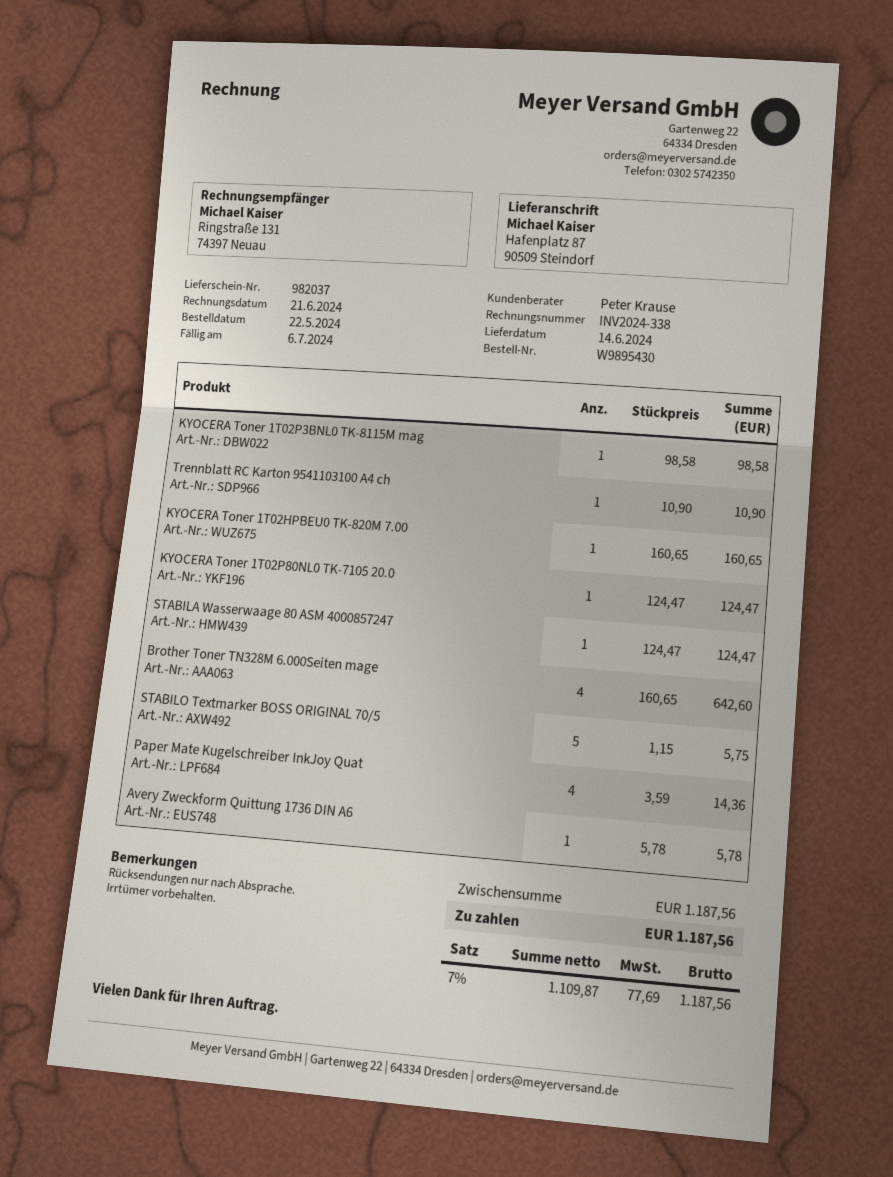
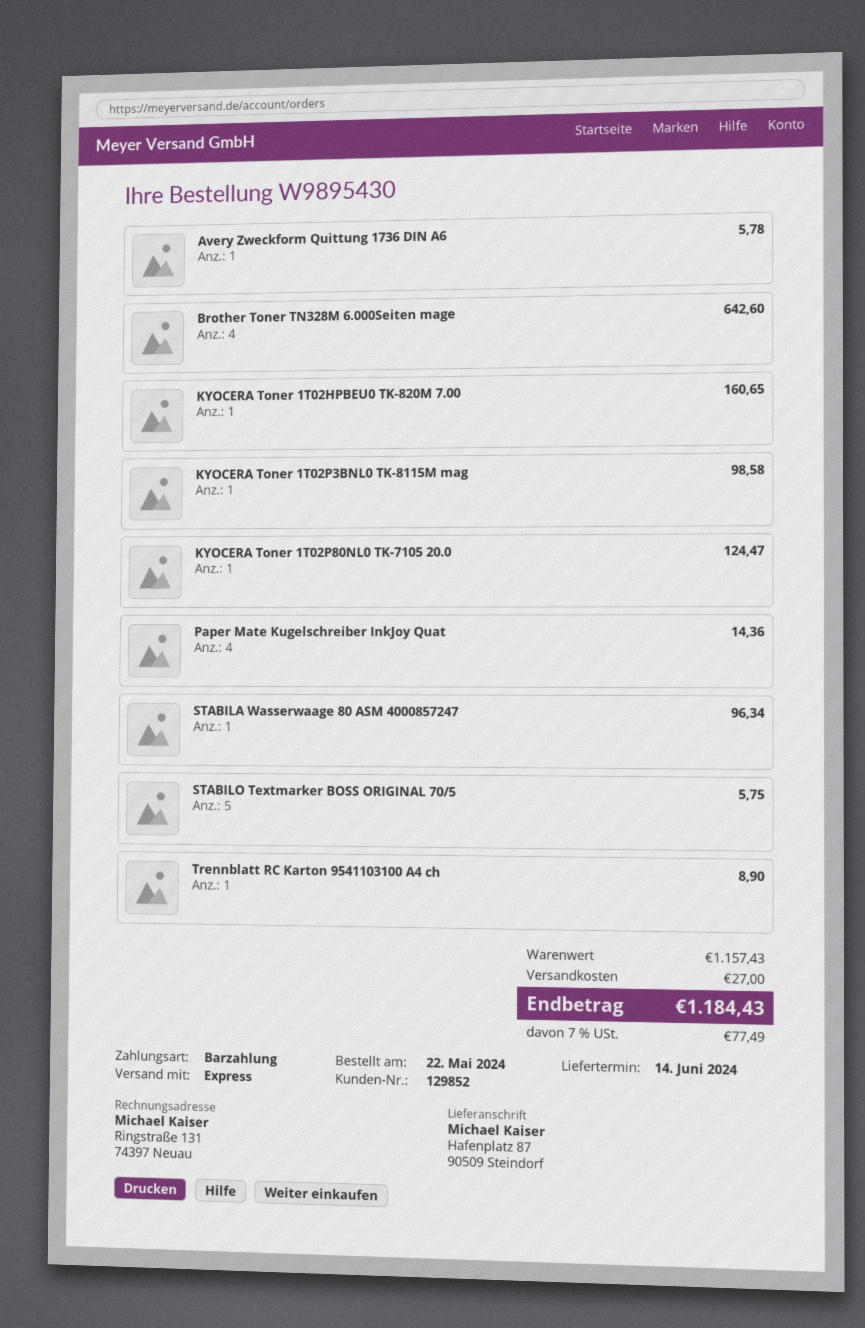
Trennblatt RC Karton 9541103100 A4 ch: 1 for 10.90 -> 1 for 8.90
STABILA Wasserwaage 80 ASM 4000857247: 1 for 124.47 -> 1 for 96.34
subtotal: 1187.56 -> 1157.43
shipping: none -> 27.00
tax: 7% = 77.69 -> 7% = 77.49
total: 1187.56 -> 1184.43

